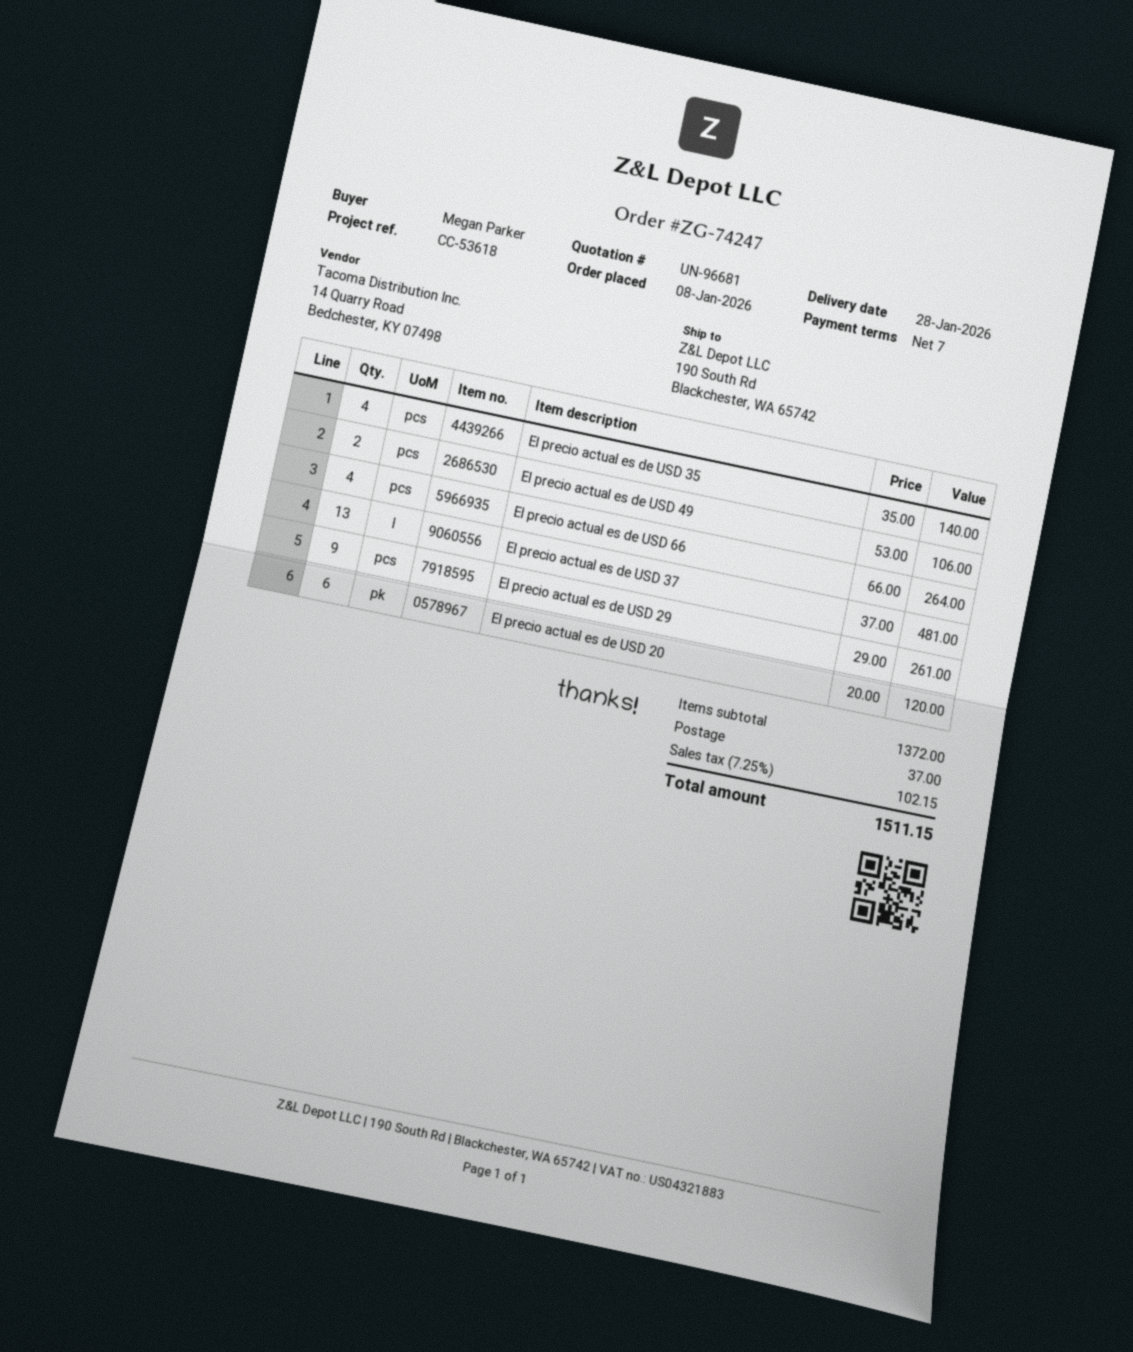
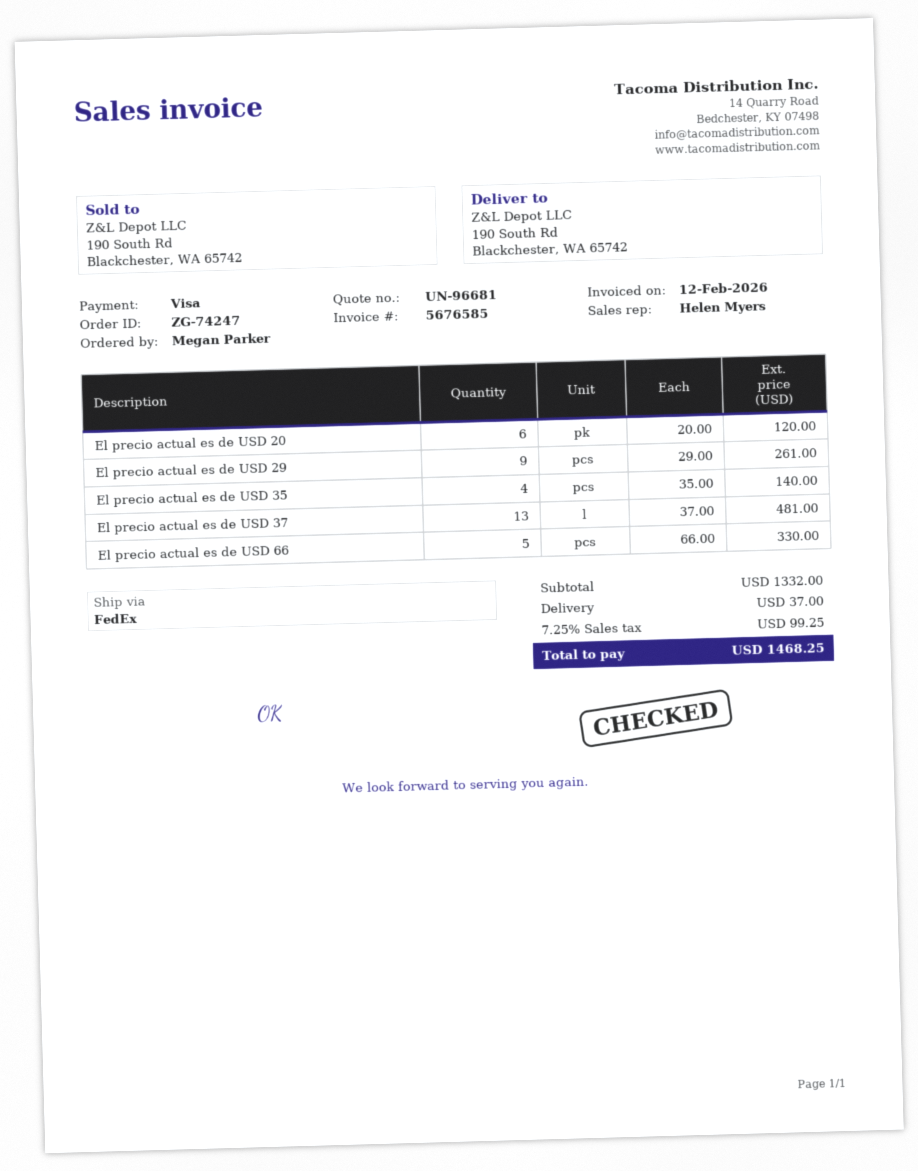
El precio actual es de USD 49: 2 x 53.00 = 106.00 -> none
El precio actual es de USD 66: 4 x 66.00 = 264.00 -> 5 x 66.00 = 330.00
subtotal: 1372.00 -> 1332.00
tax: 7.25% = 102.15 -> 7.25% = 99.25
total: 1511.15 -> 1468.25

